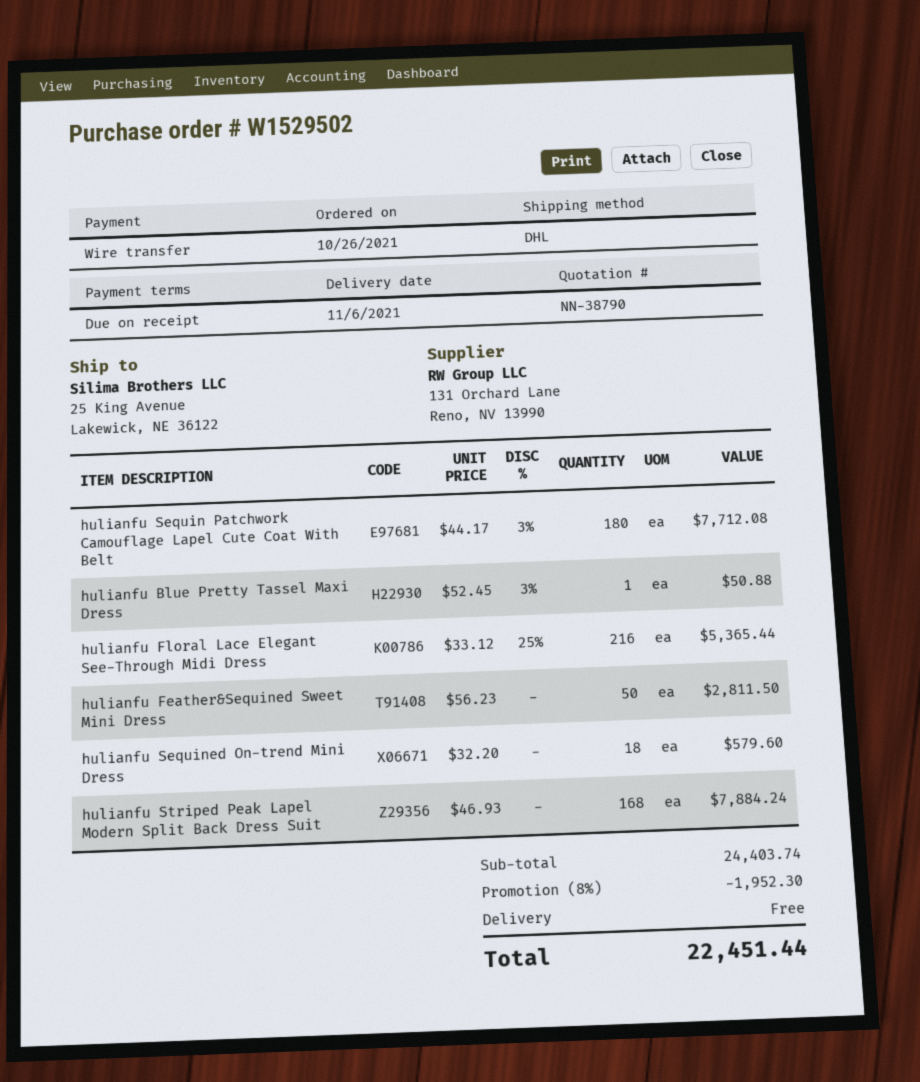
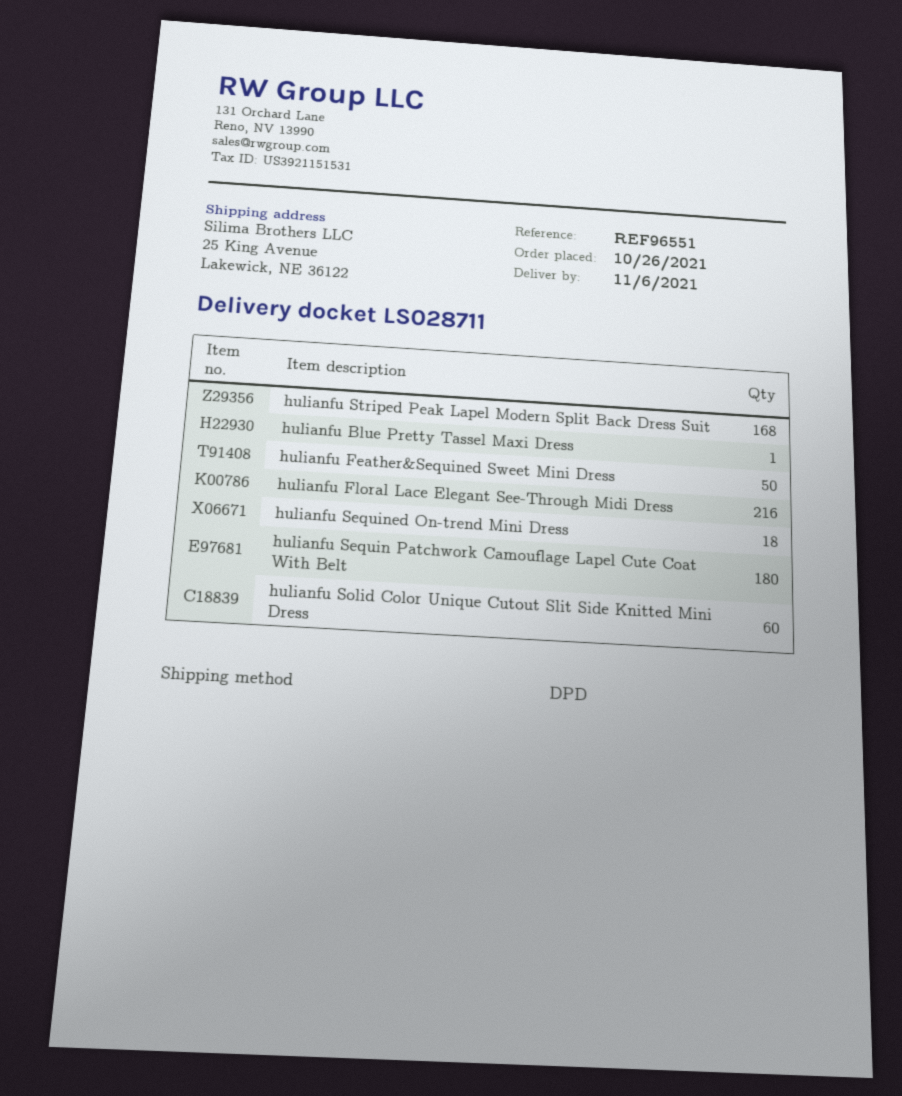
shipping method: DHL -> DPD
hulianfu Solid Color Unique Cutout Slit Side Knitted Mini Dress: none -> 60

